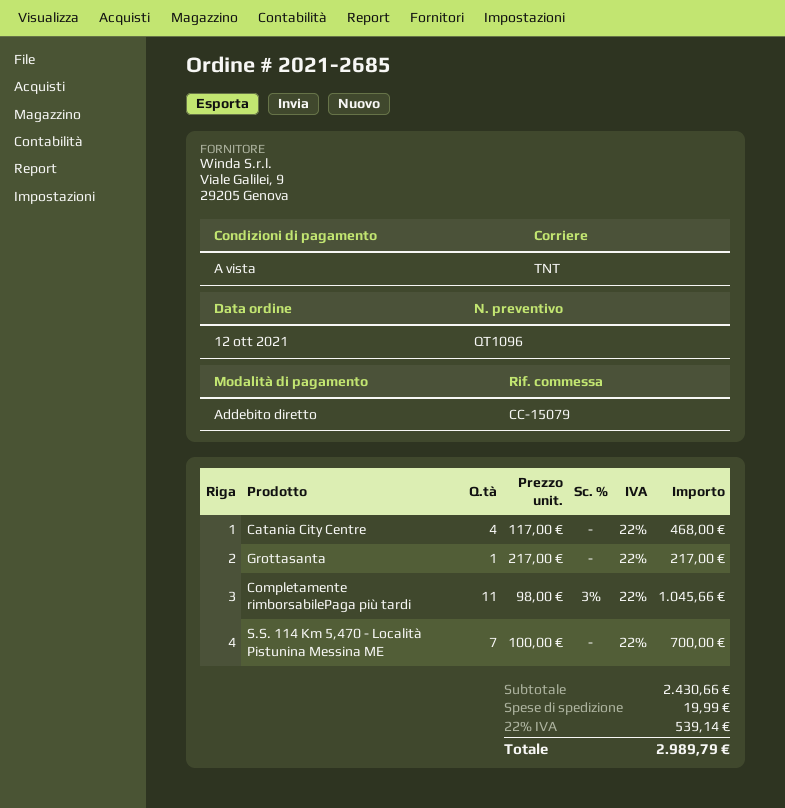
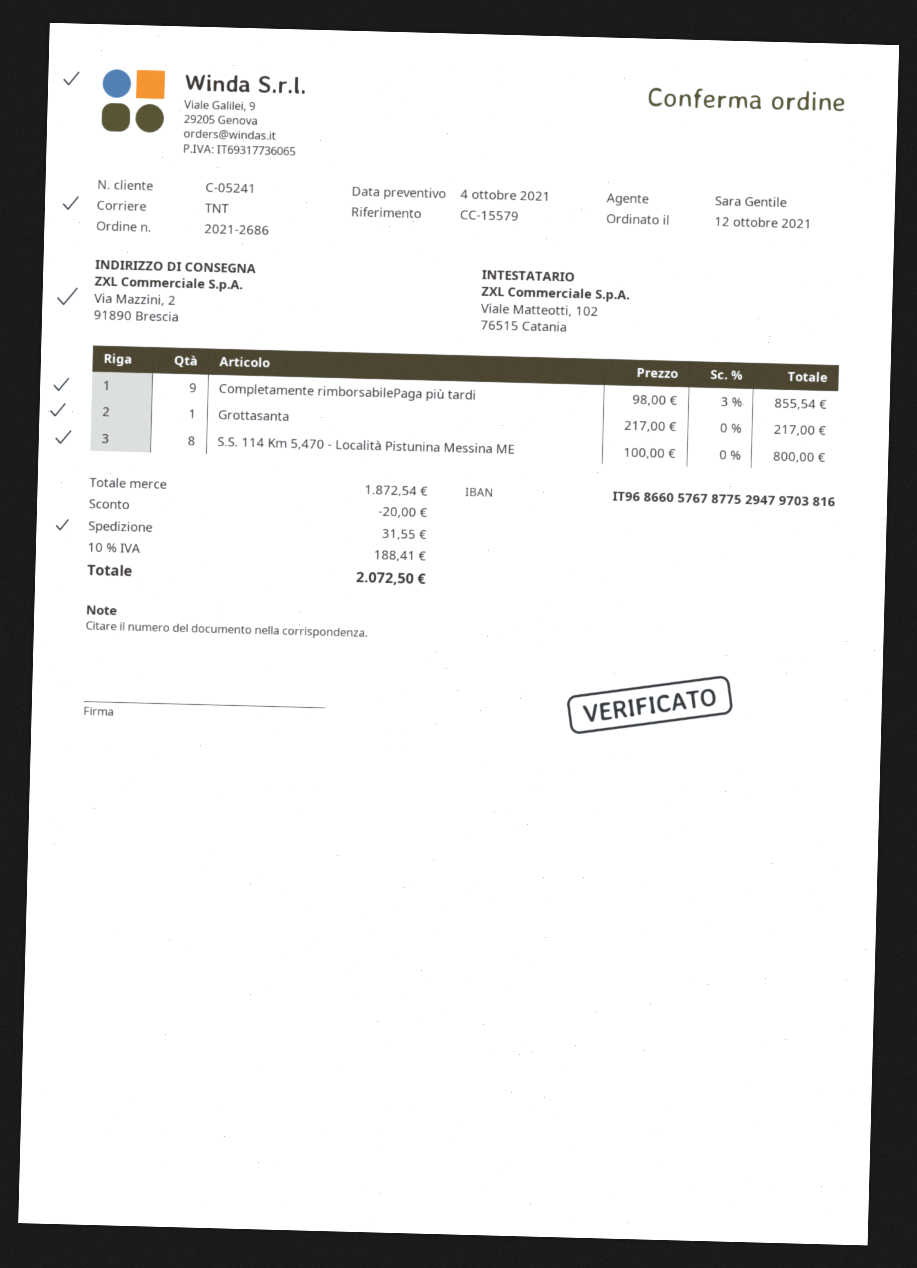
order number: 2021-2685 -> 2021-2686
reference: CC-15079 -> CC-15579
Catania City Centre: 4 x 117.00 = 468.00 -> none
Completamente rimborsabilePaga più tardi: 11 x 98.00 - 3% = 1045.66 -> 9 x 98.00 - 3% = 855.54
S.S. 114 Km 5,470 - Località Pistunina Messina ME: 7 x 100.00 = 700.00 -> 8 x 100.00 = 800.00
subtotal: 2430.66 -> 1872.54
discount: none -> 20.00
shipping: 19.99 -> 31.55
tax: 22% = 539.14 -> 10% = 188.41
total: 2989.79 -> 2072.50

